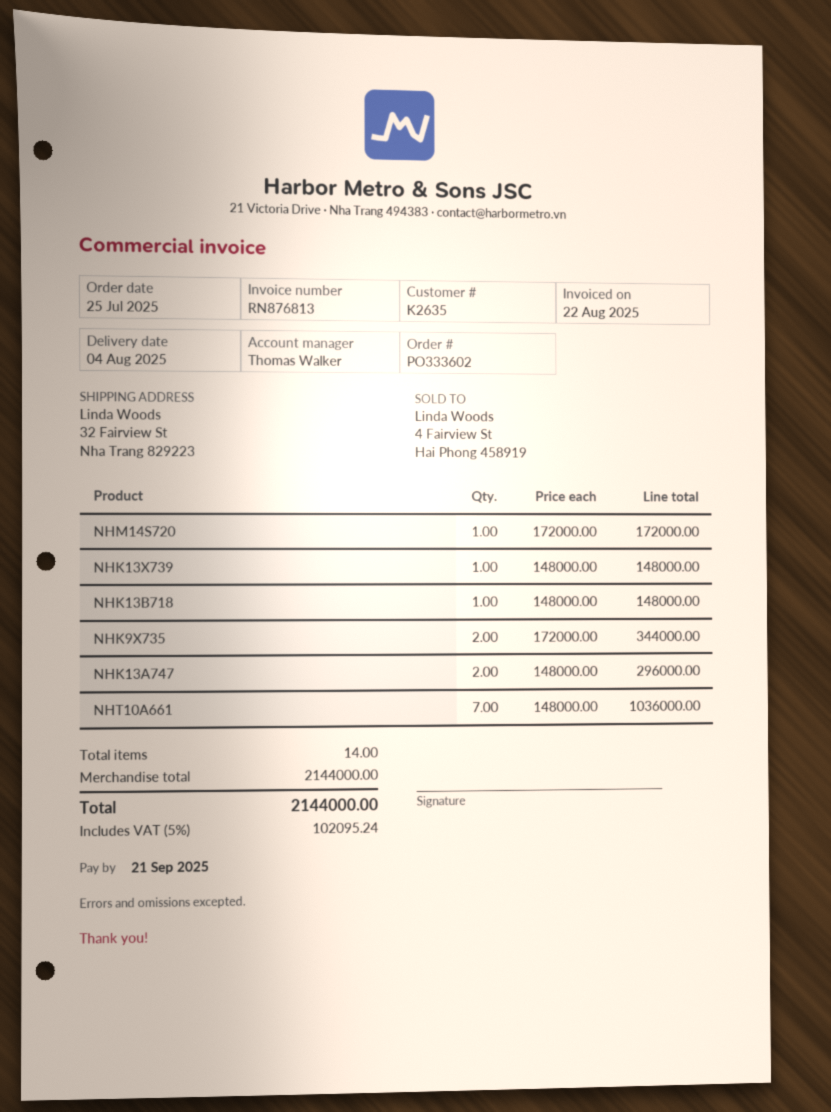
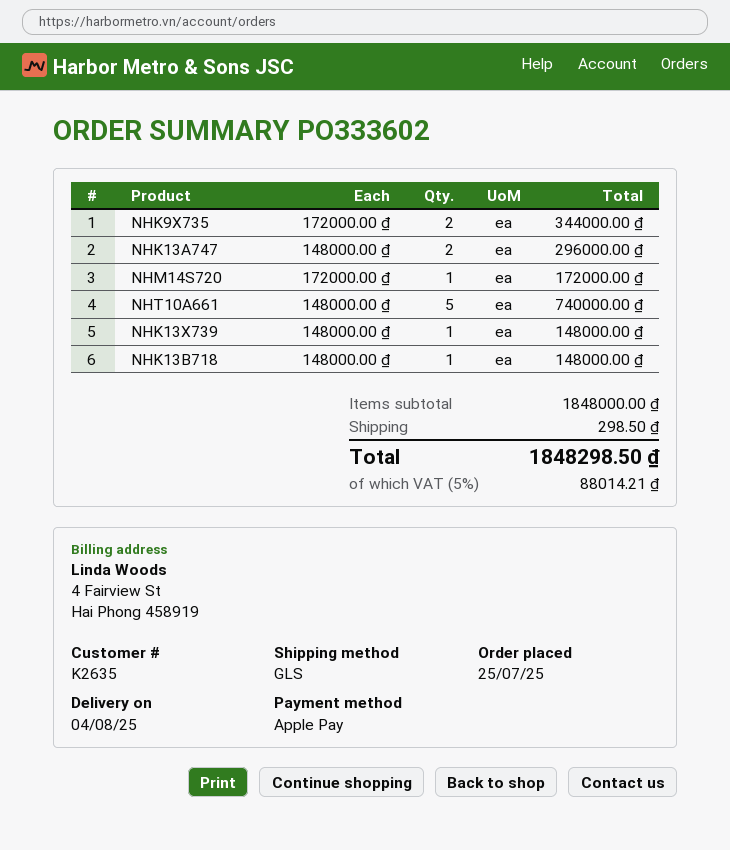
NHT10A661: 7 x 148000.00 = 1036000.00 -> 5 x 148000.00 = 740000.00
subtotal: 2144000.00 -> 1848000.00
shipping: none -> 298.50
tax: 5% = 102095.24 -> 5% = 88014.21
total: 2144000.00 -> 1848298.50

